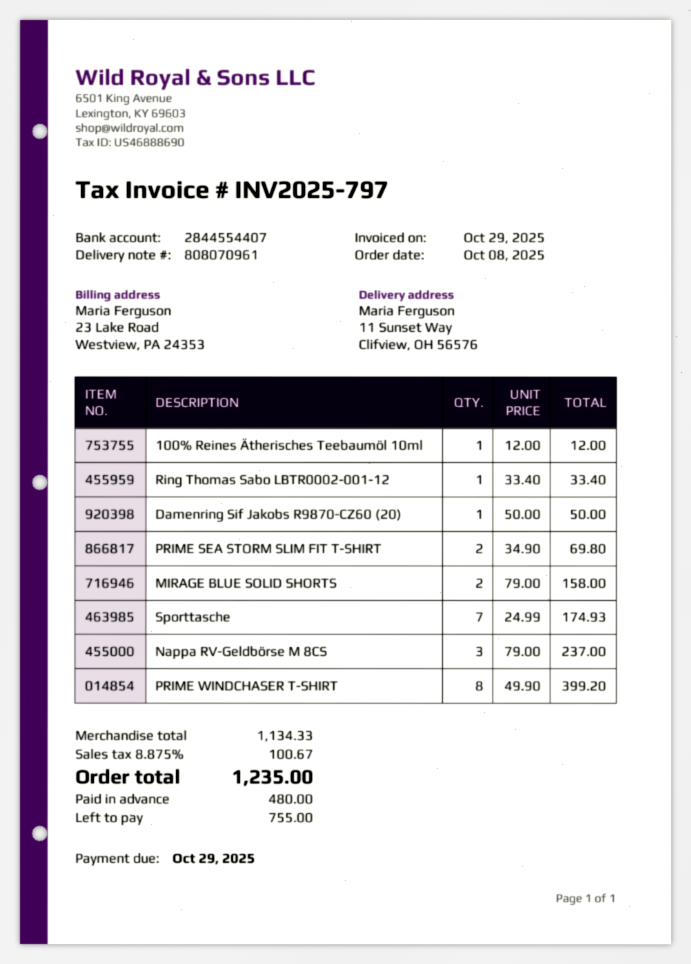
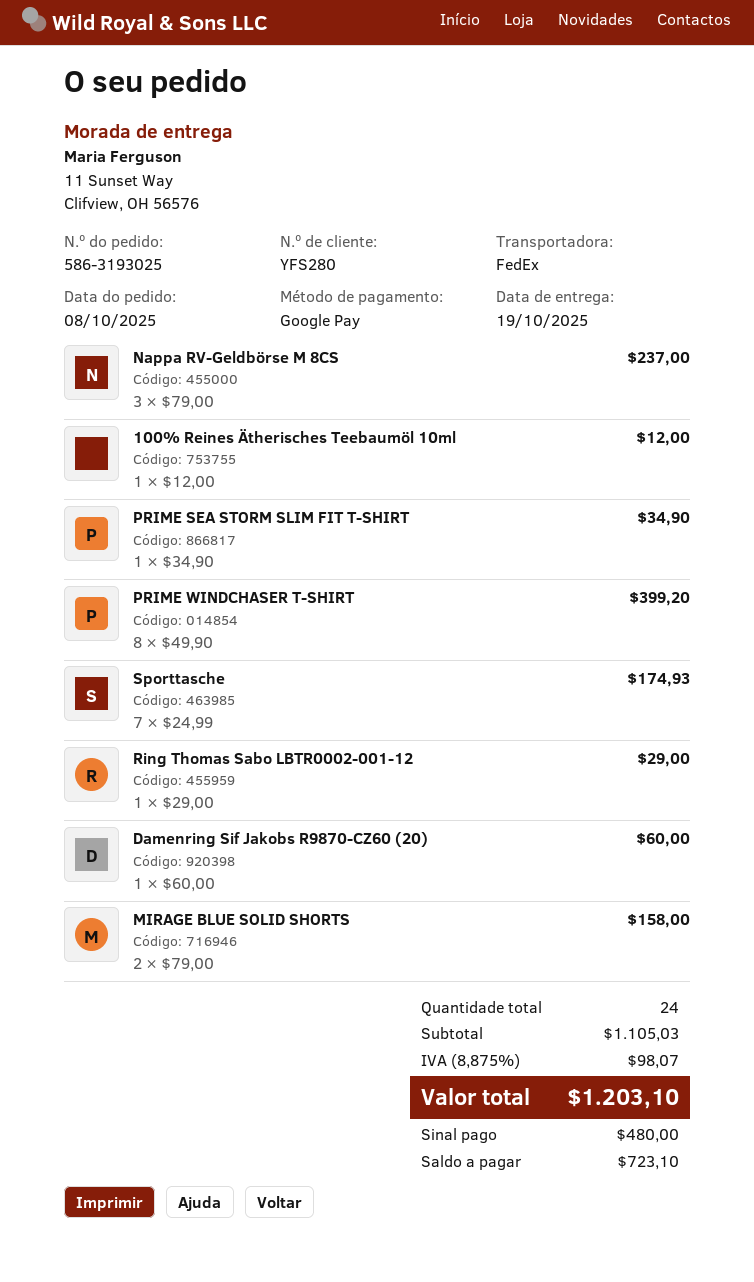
Ring Thomas Sabo LBTR0002-001-12: 1 x 33.40 = 33.40 -> 1 x 29.00 = 29.00
Damenring Sif Jakobs R9870-CZ60 (20): 1 x 50.00 = 50.00 -> 1 x 60.00 = 60.00
PRIME SEA STORM SLIM FIT T-SHIRT: 2 x 34.90 = 69.80 -> 1 x 34.90 = 34.90
subtotal: 1134.33 -> 1105.03
tax: 8.875% = 100.67 -> 8.875% = 98.07
total: 1235.00 -> 1203.10
balance: 755.00 -> 723.10

